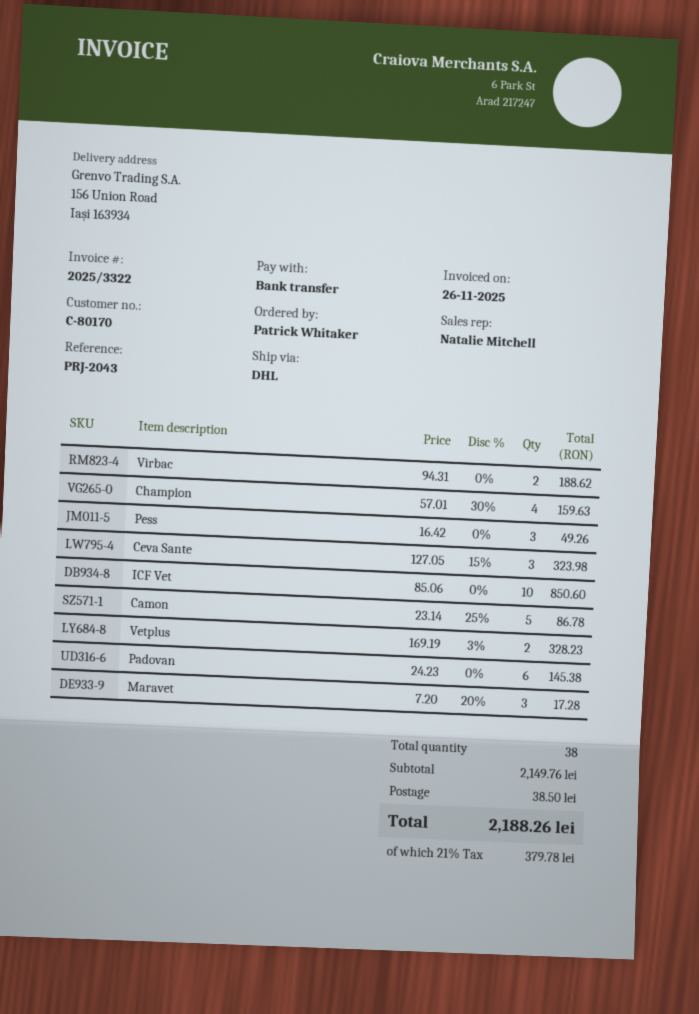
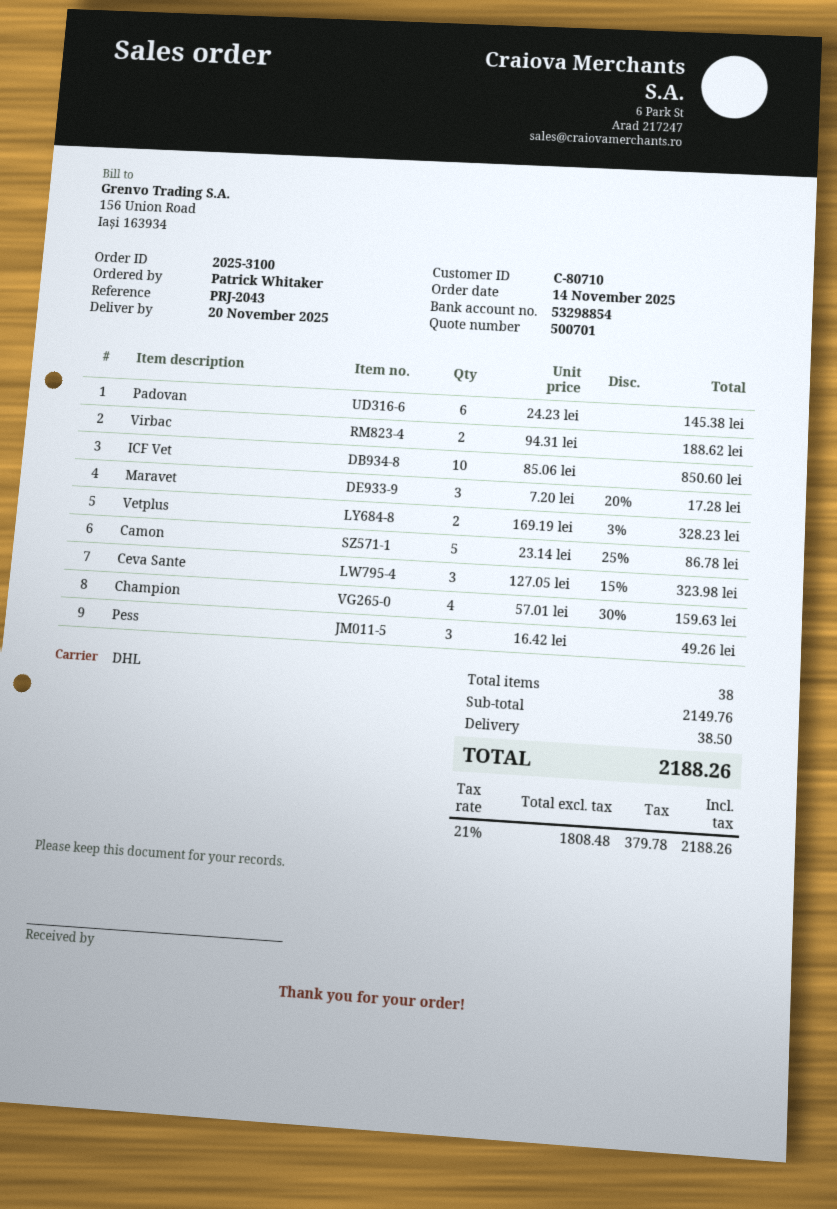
customer number: C-80170 -> C-80710

